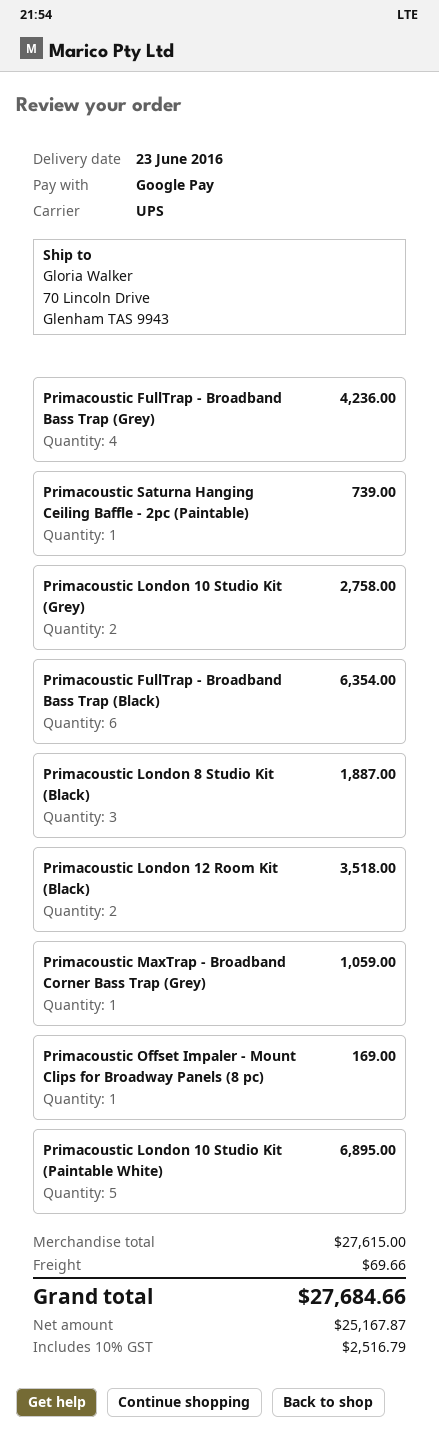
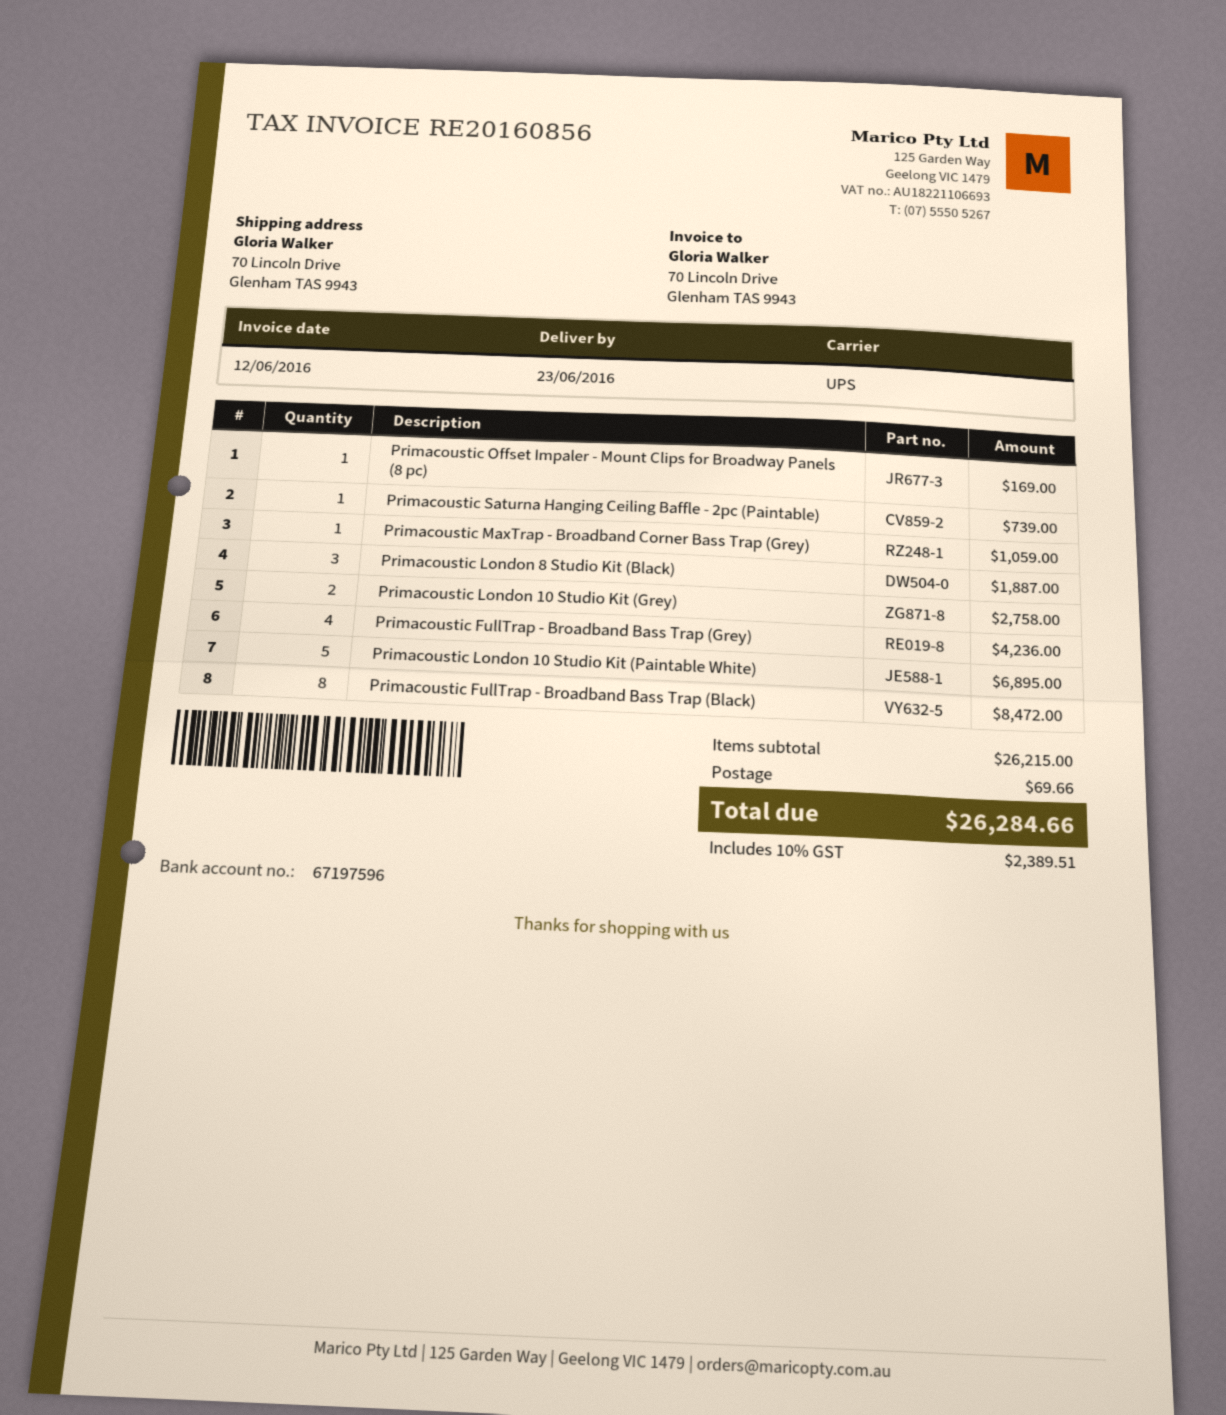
Primacoustic FullTrap - Broadband Bass Trap (Black): 6 for 6354.00 -> 8 for 8472.00
Primacoustic London 12 Room Kit (Black): 2 for 3518.00 -> none
subtotal: 27615.00 -> 26215.00
tax: 10% = 2516.79 -> 10% = 2389.51
total: 27684.66 -> 26284.66

